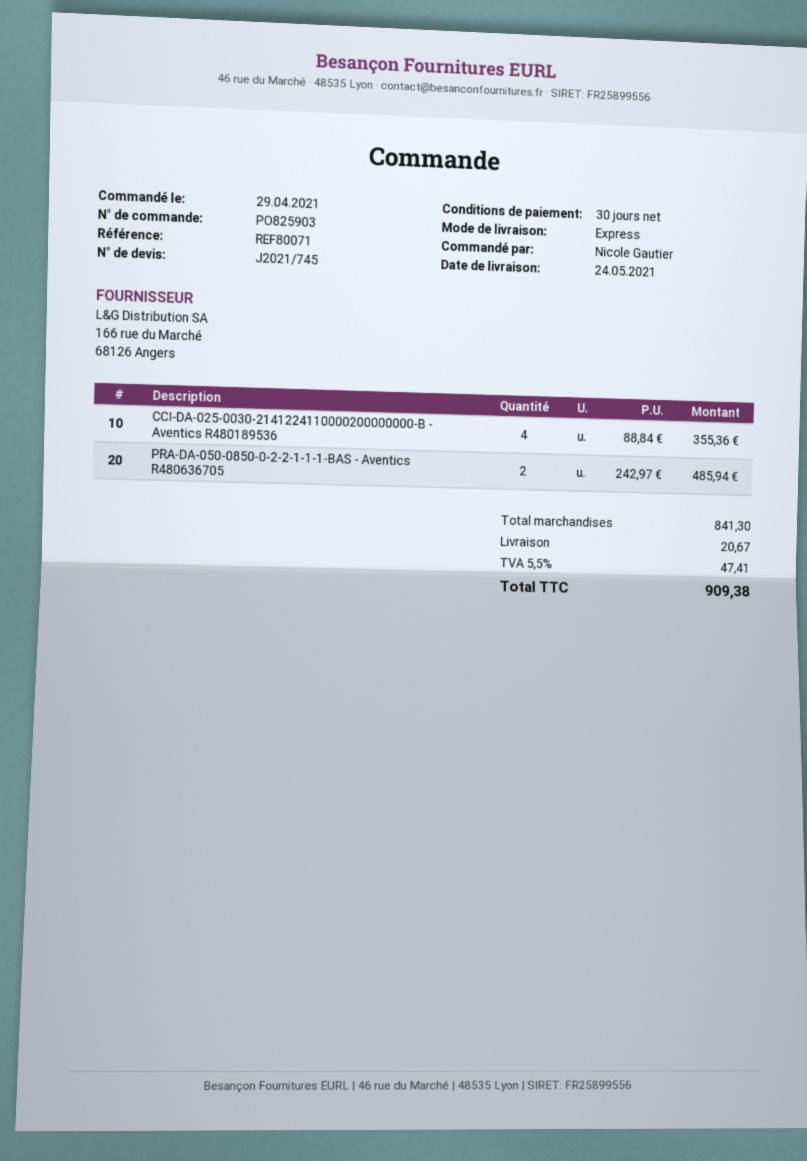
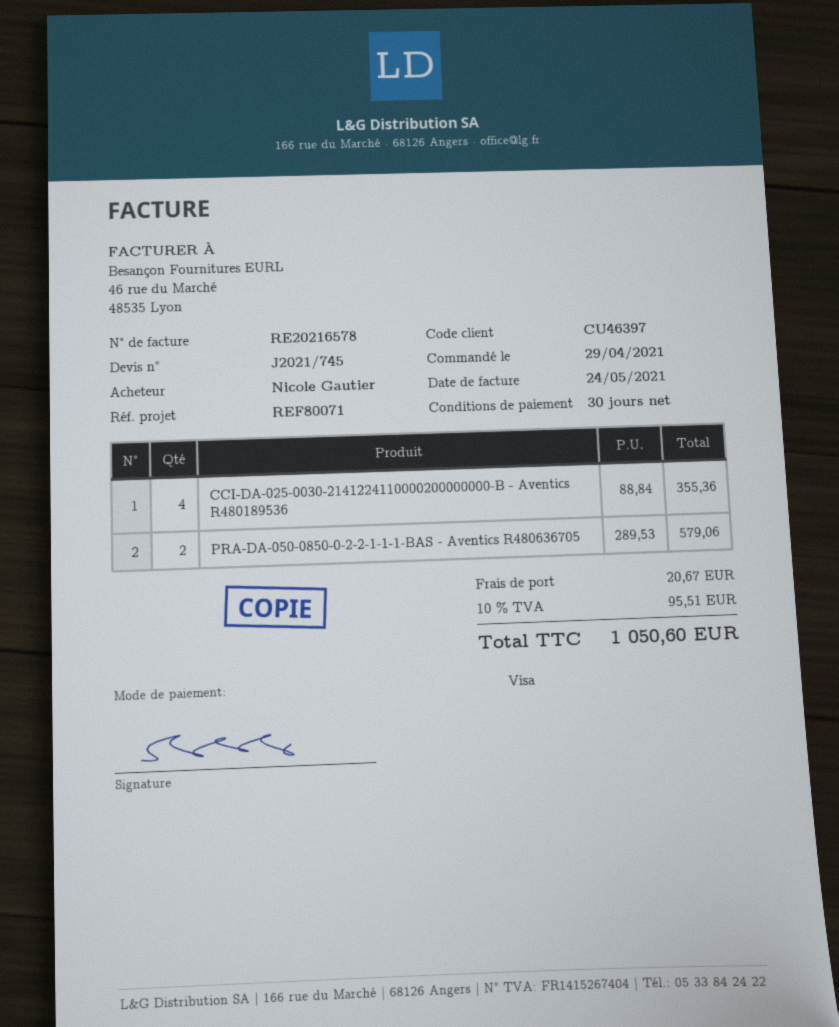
PRA-DA-050-0850-0-2-2-1-1-1-BAS - Aventics R480636705: 2 x 242.97 = 485.94 -> 2 x 289.53 = 579.06
tax: 5.5% = 47.41 -> 10% = 95.51
total: 909.38 -> 1050.60

